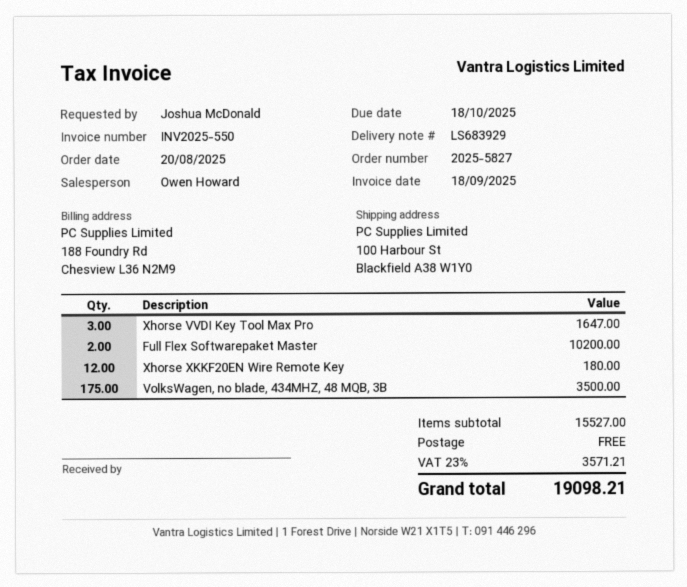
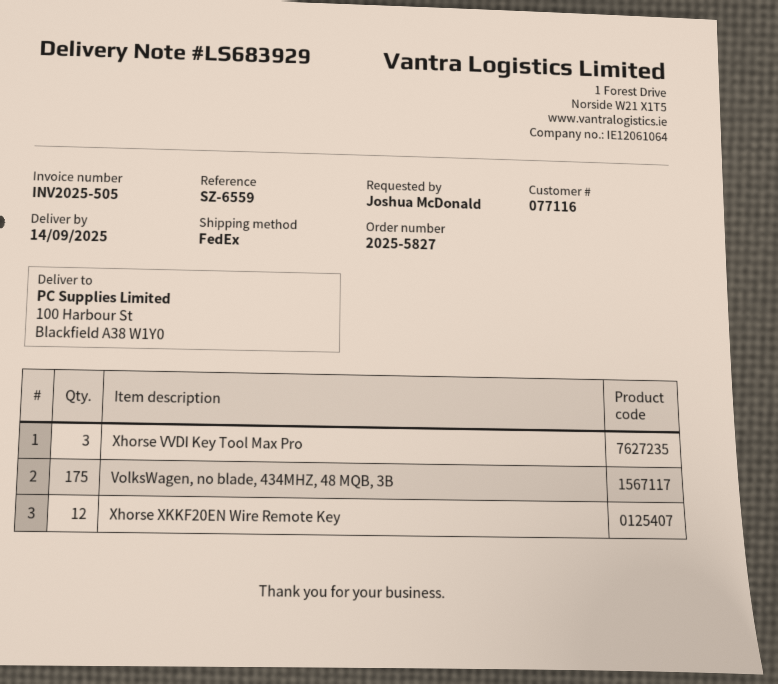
invoice number: INV2025-550 -> INV2025-505
Full Flex Softwarepaket Master: 2 -> none

